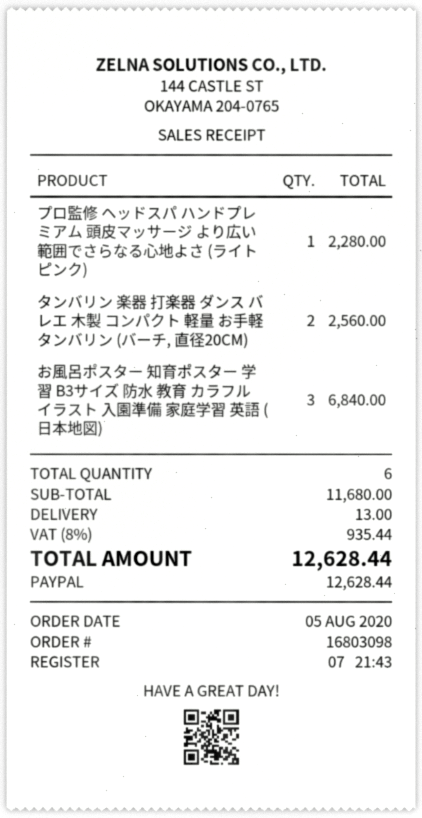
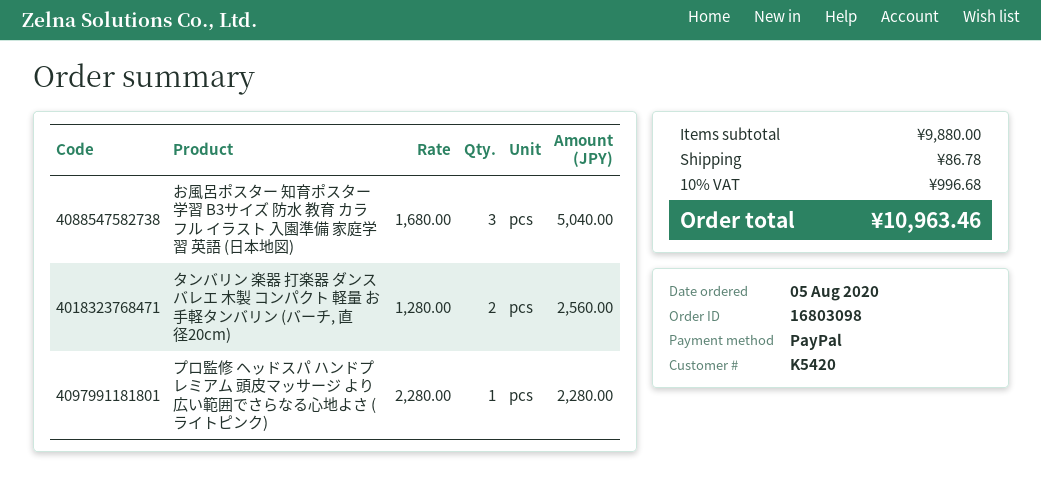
お風呂ポスター 知育ポスター 学習 B3サイズ 防水 教育 カラフル イラスト 入園準備 家庭学習 英語 (日本地図): 3 for 6840.00 -> 3 for 5040.00
subtotal: 11680.00 -> 9880.00
shipping: 13.00 -> 86.78
tax: 8% = 935.44 -> 10% = 996.68
total: 12628.44 -> 10963.46

